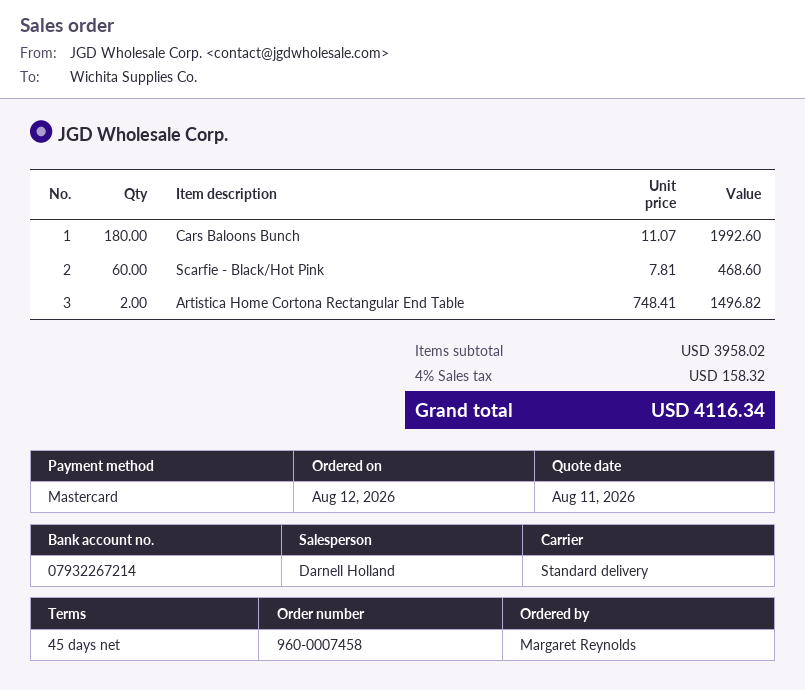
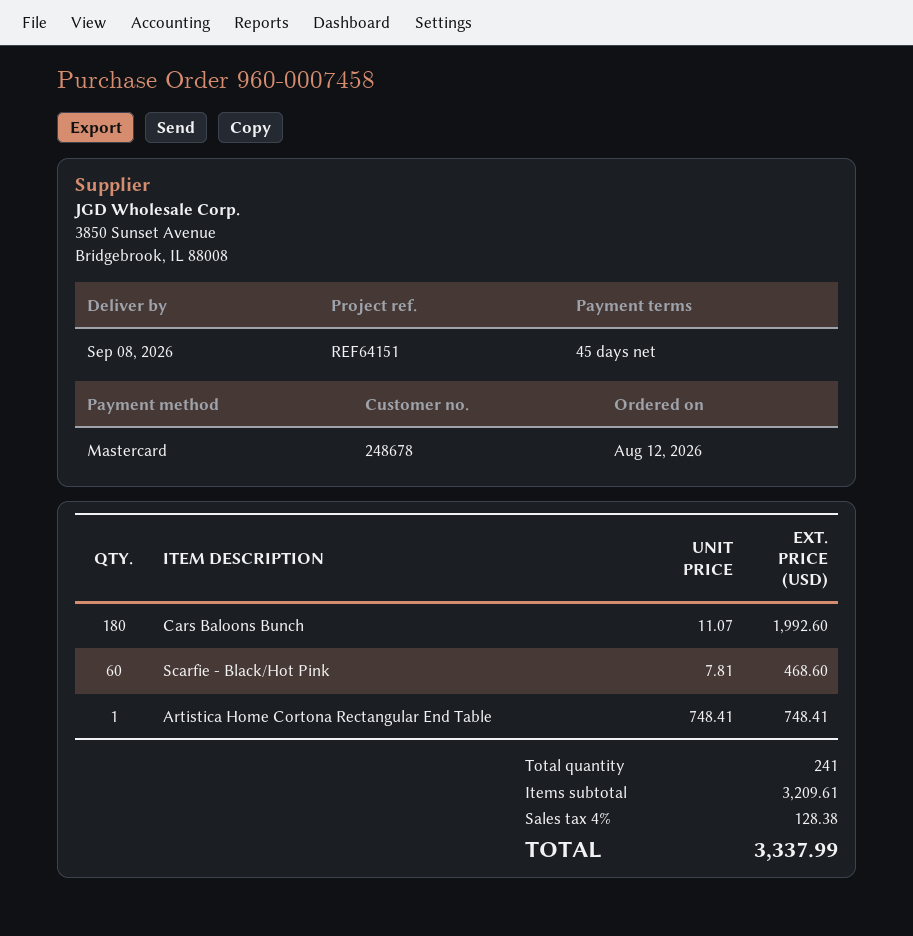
Artistica Home Cortona Rectangular End Table: 2 x 748.41 = 1496.82 -> 1 x 748.41 = 748.41
subtotal: 3958.02 -> 3209.61
tax: 4% = 158.32 -> 4% = 128.38
total: 4116.34 -> 3337.99

